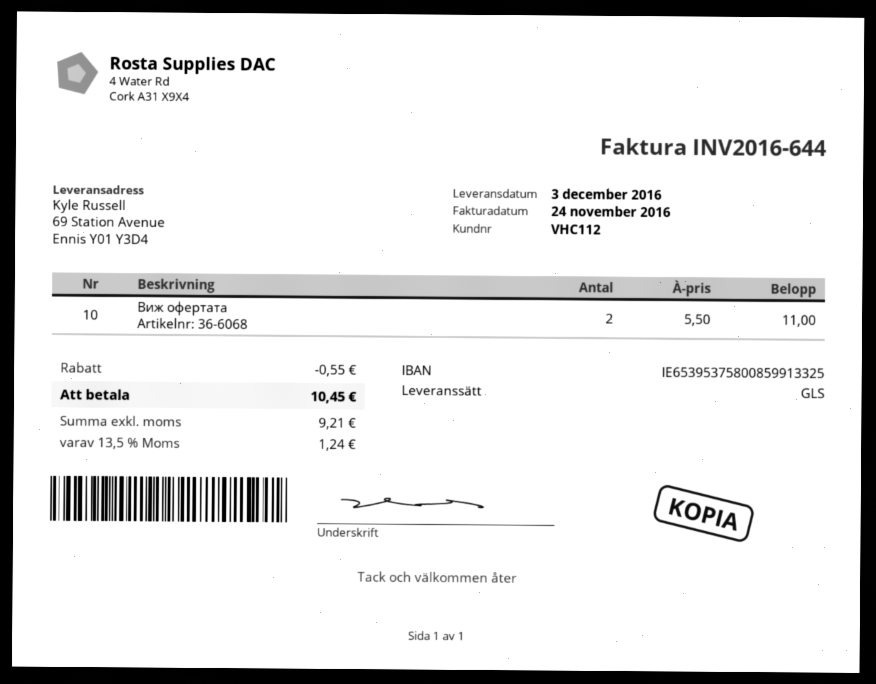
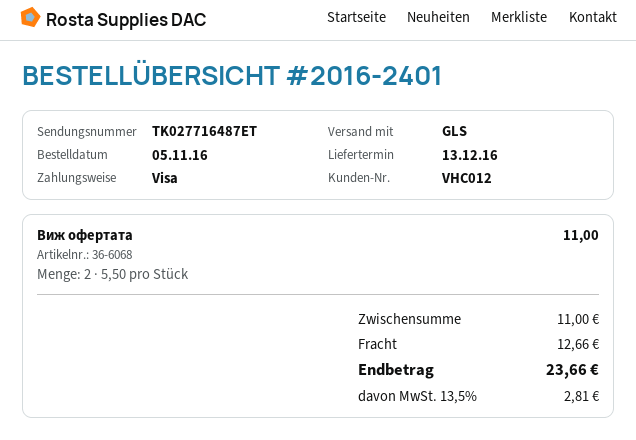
delivery date: 2016-12-03 -> 2016-12-13
customer number: VHC112 -> VHC012
discount: 0.55 -> none
shipping: none -> 12.66
tax: 13.5% = 1.24 -> 13.5% = 2.81
total: 10.45 -> 23.66

